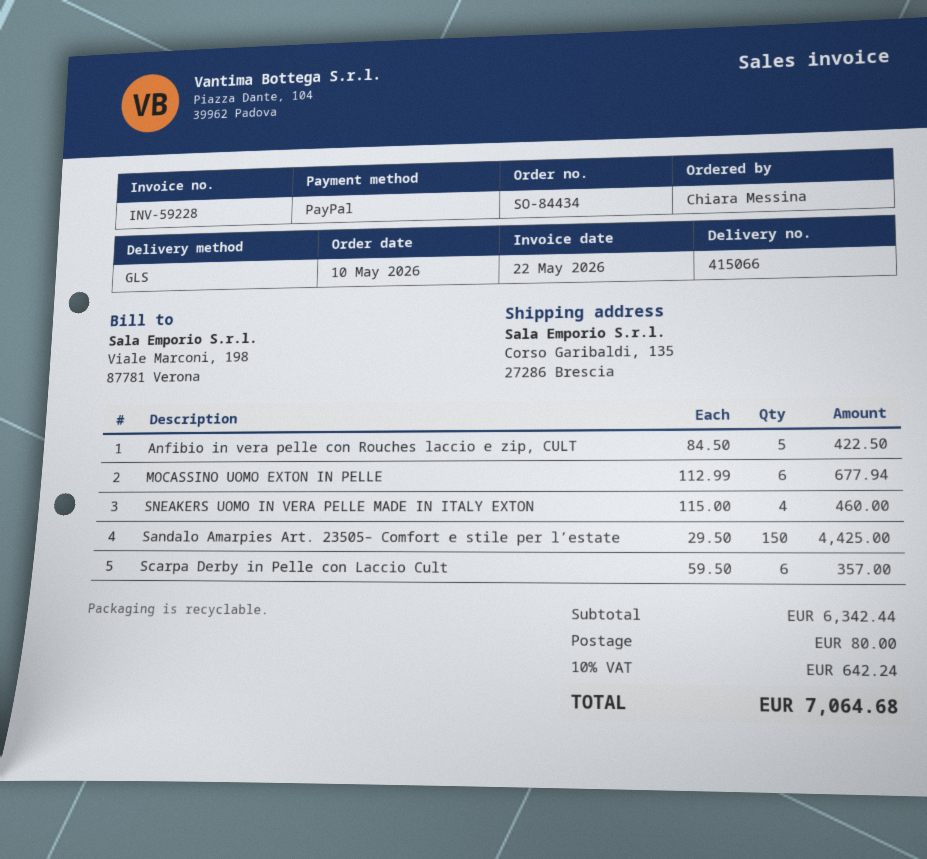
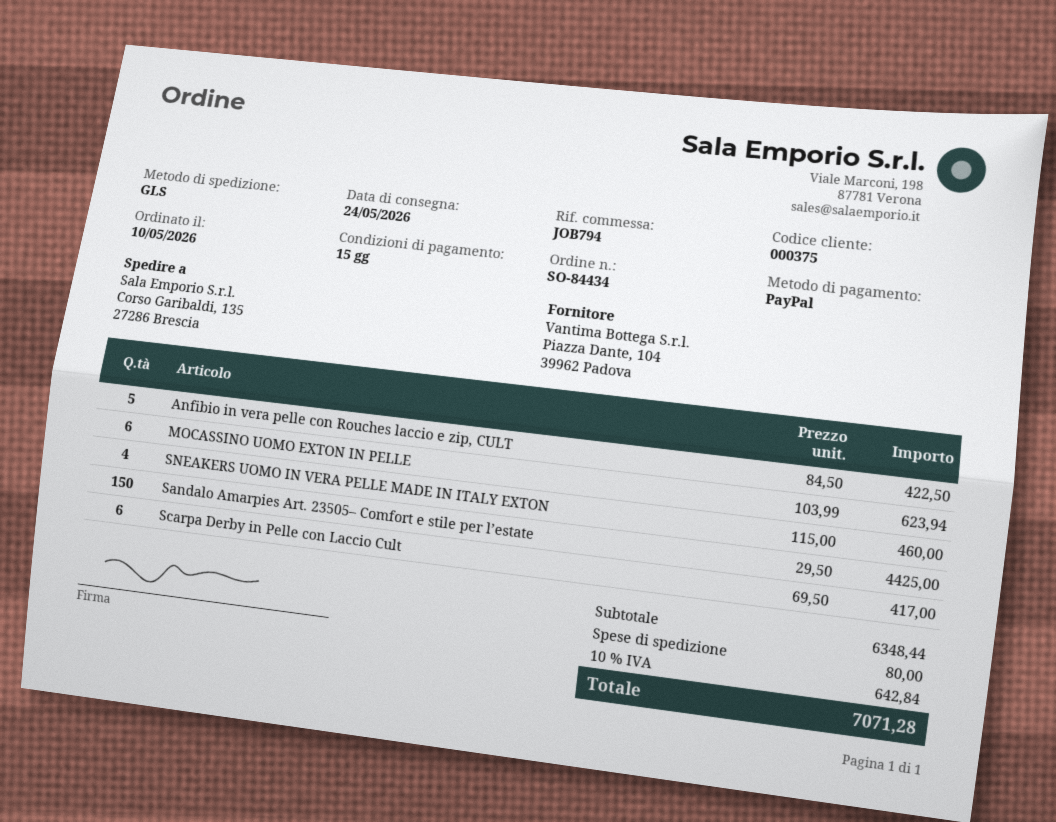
MOCASSINO UOMO EXTON IN PELLE: 6 x 112.99 = 677.94 -> 6 x 103.99 = 623.94
Scarpa Derby in Pelle con Laccio Cult: 6 x 59.50 = 357.00 -> 6 x 69.50 = 417.00
subtotal: 6342.44 -> 6348.44
tax: 10% = 642.24 -> 10% = 642.84
total: 7064.68 -> 7071.28

